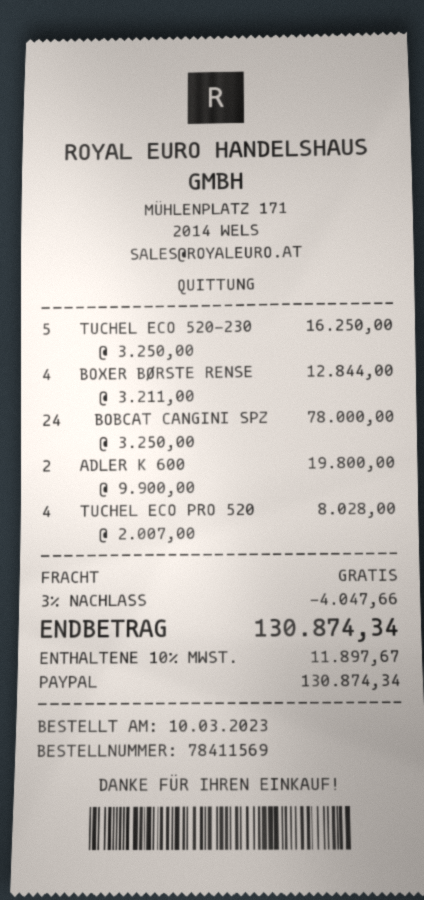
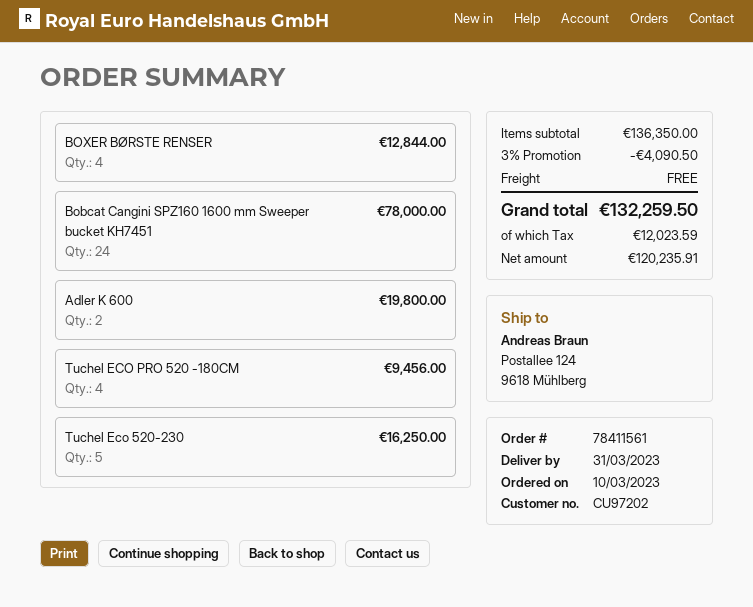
order number: 78411569 -> 78411561
TUCHEL ECO PRO 520: 4 for 8028.00 -> 4 for 9456.00
discount: 3% = 4047.66 -> 3% = 4090.50
tax: 11897.67 -> 12023.59
total: 130874.34 -> 132259.50

